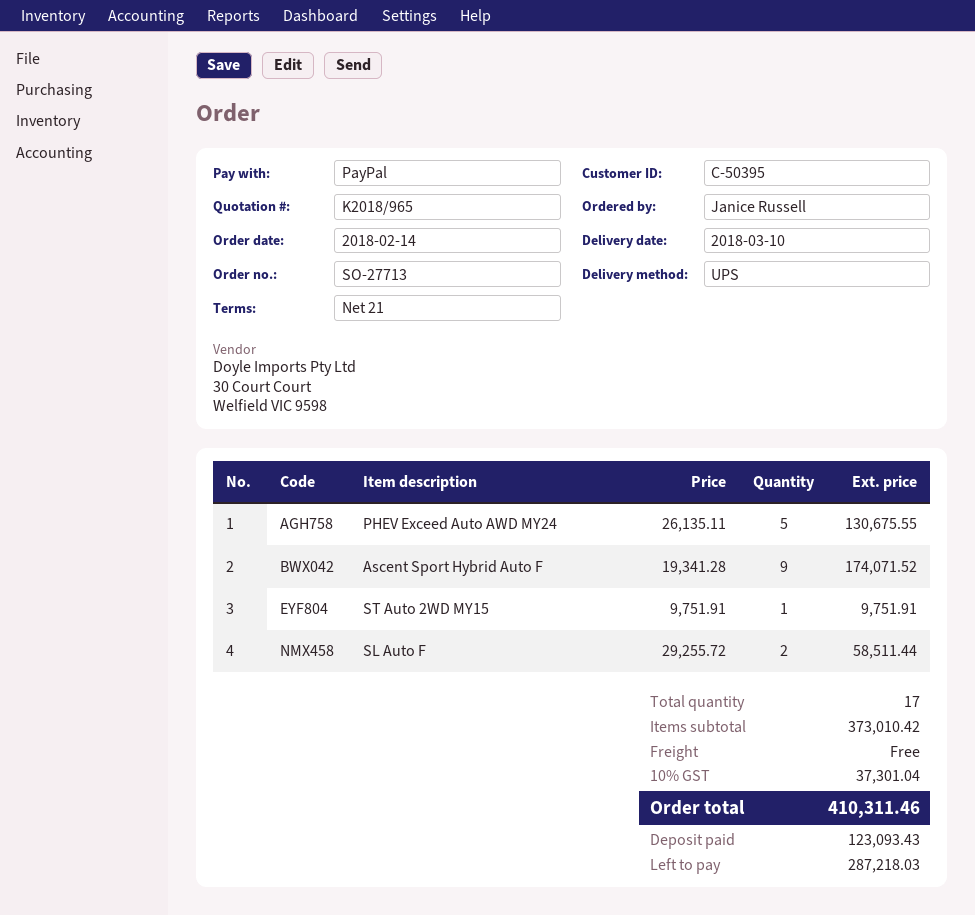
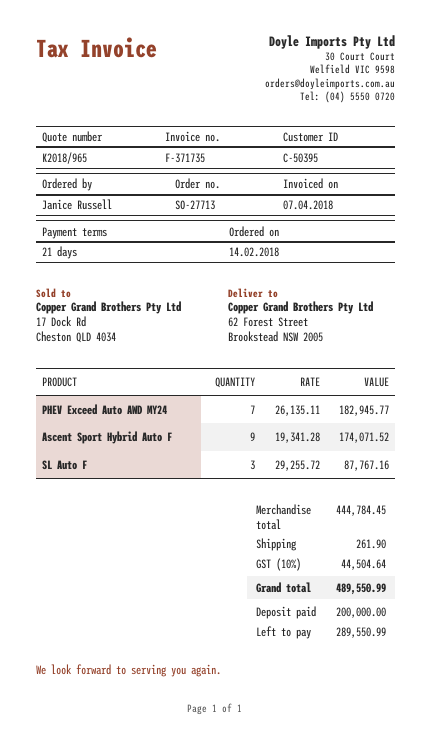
PHEV Exceed Auto AWD MY24: 5 x 26135.11 = 130675.55 -> 7 x 26135.11 = 182945.77
ST Auto 2WD MY15: 1 x 9751.91 = 9751.91 -> none
SL Auto F: 2 x 29255.72 = 58511.44 -> 3 x 29255.72 = 87767.16
subtotal: 373010.42 -> 444784.45
shipping: 0.00 -> 261.90
tax: 10% = 37301.04 -> 10% = 44504.64
total: 410311.46 -> 489550.99
deposit: 123093.43 -> 200000.00
balance: 287218.03 -> 289550.99

